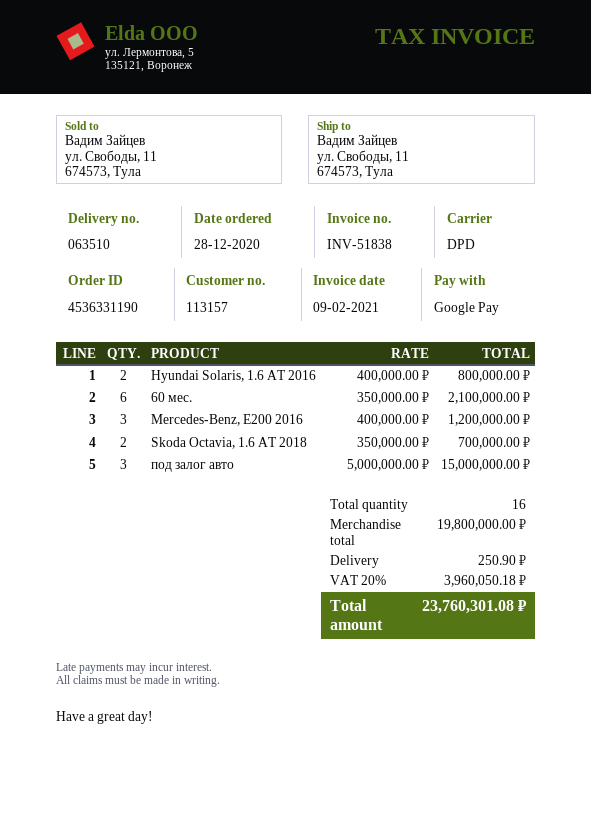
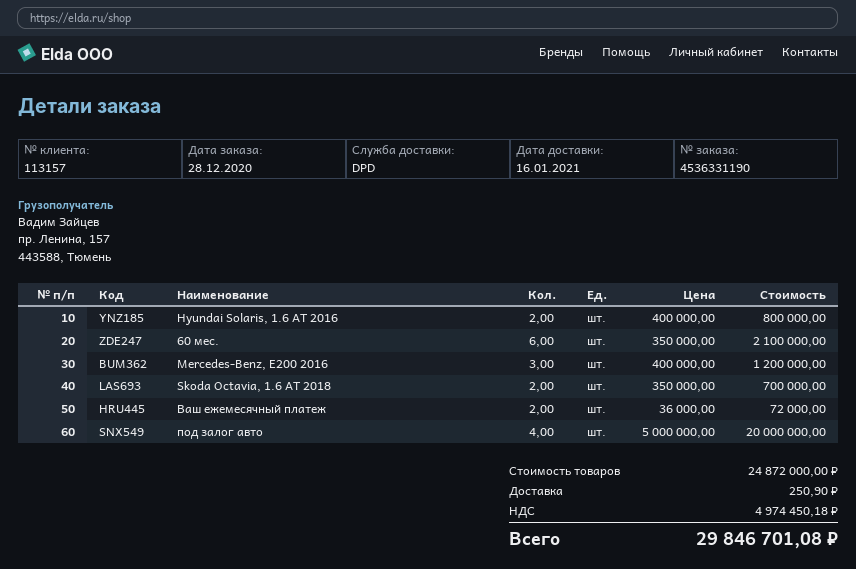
ship to: ул. Свободы, 11, 674573, Тула -> пр. Ленина, 157, 443588, Тюмень
под залог авто: 3 x 5000000.00 = 15000000.00 -> 4 x 5000000.00 = 20000000.00
Ваш ежемесячный платеж: none -> 2 x 36000.00 = 72000.00
subtotal: 19800000.00 -> 24872000.00
tax: 3960050.18 -> 4974450.18
total: 23760301.08 -> 29846701.08

